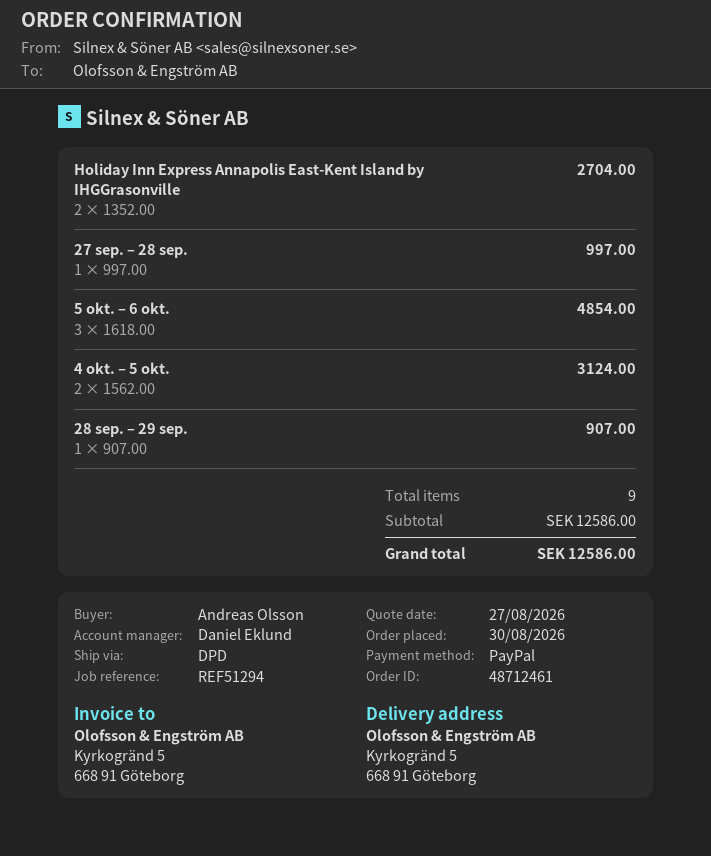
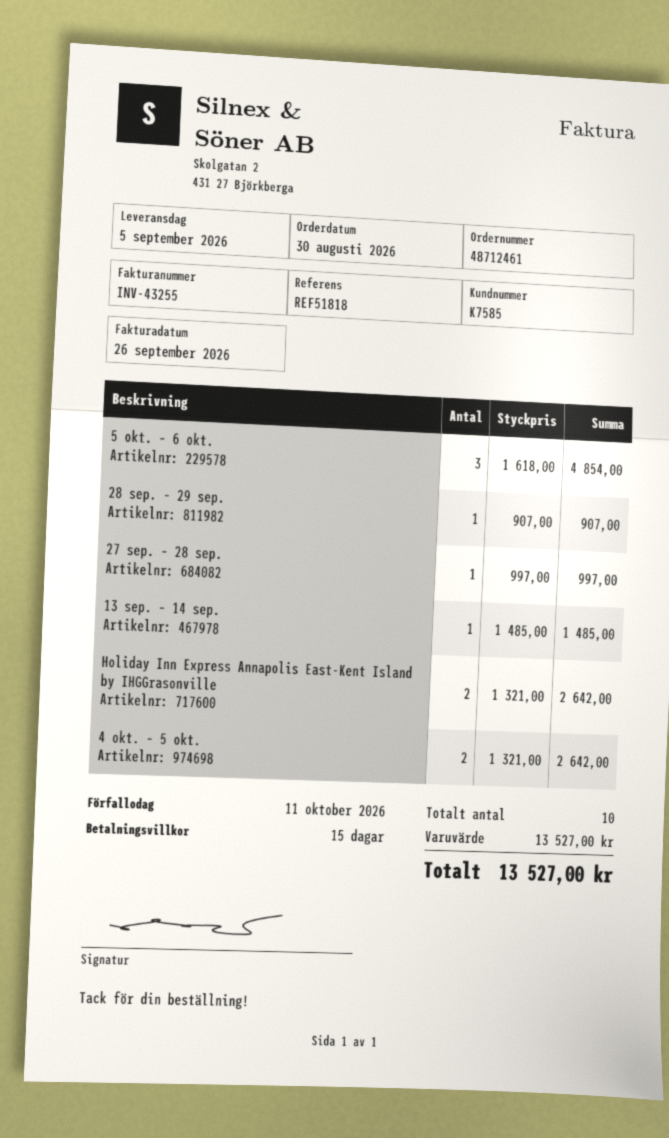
reference: REF51294 -> REF51818
Holiday Inn Express Annapolis East-Kent Island by IHGGrasonville: 2 x 1352.00 = 2704.00 -> 2 x 1321.00 = 2642.00
4 okt. – 5 okt.: 2 x 1562.00 = 3124.00 -> 2 x 1321.00 = 2642.00
13 sep. – 14 sep.: none -> 1 x 1485.00 = 1485.00
total quantity: 9 -> 10
subtotal: 12586.00 -> 13527.00
total: 12586.00 -> 13527.00

